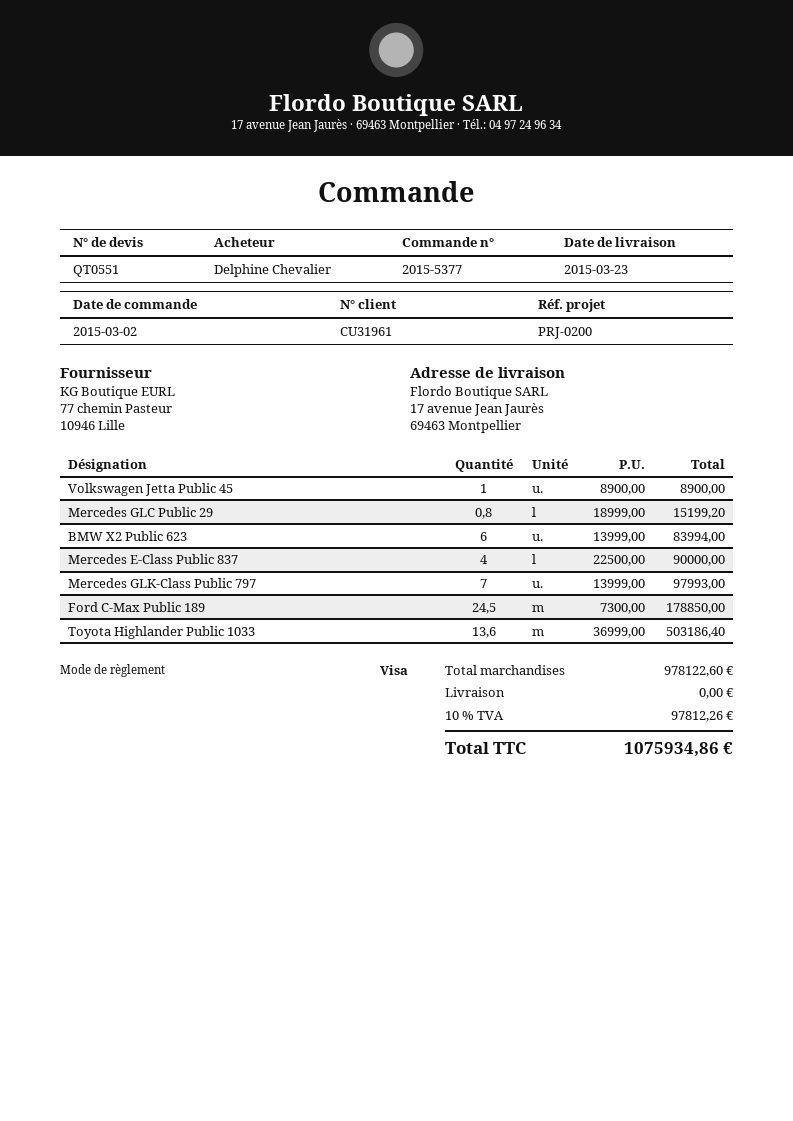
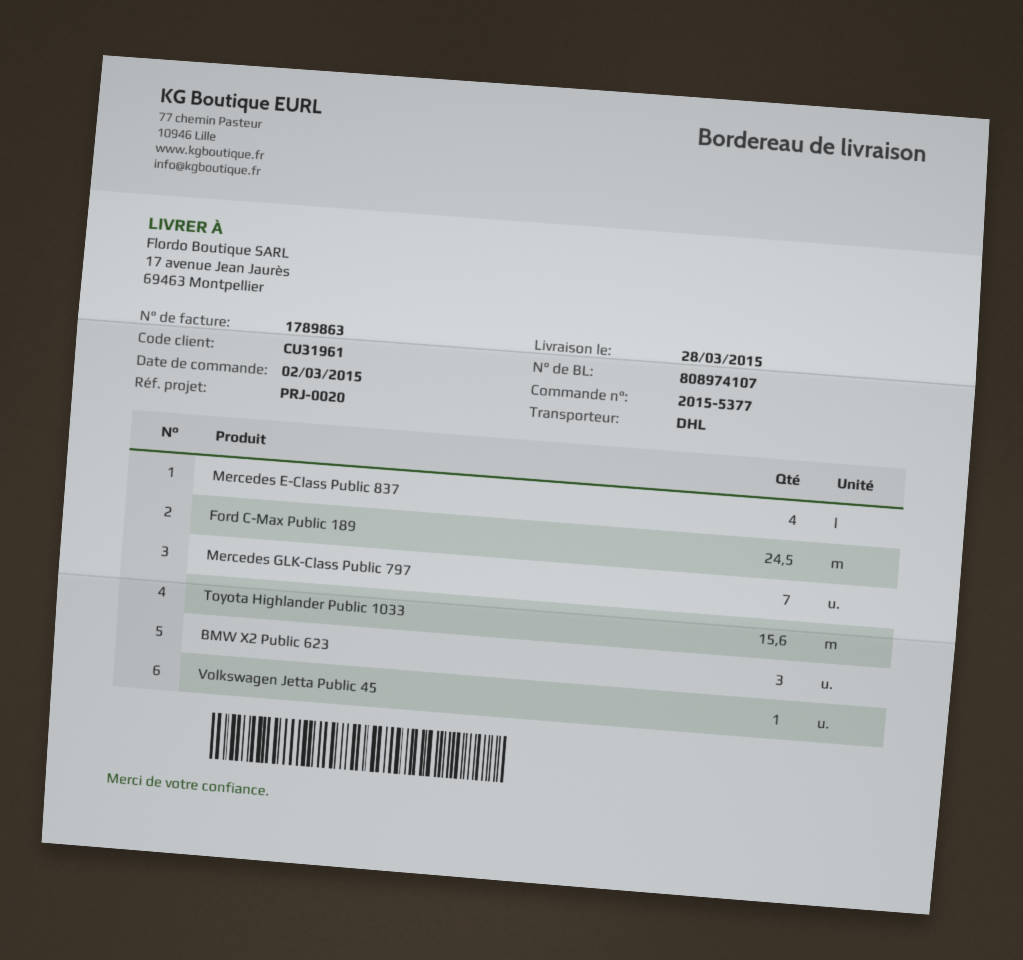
delivery date: 2015-03-23 -> 2015-03-28
reference: PRJ-0200 -> PRJ-0020
Mercedes GLC Public 29: 0.8 -> none
BMW X2 Public 623: 6 -> 3
Toyota Highlander Public 1033: 13.6 -> 15.6

